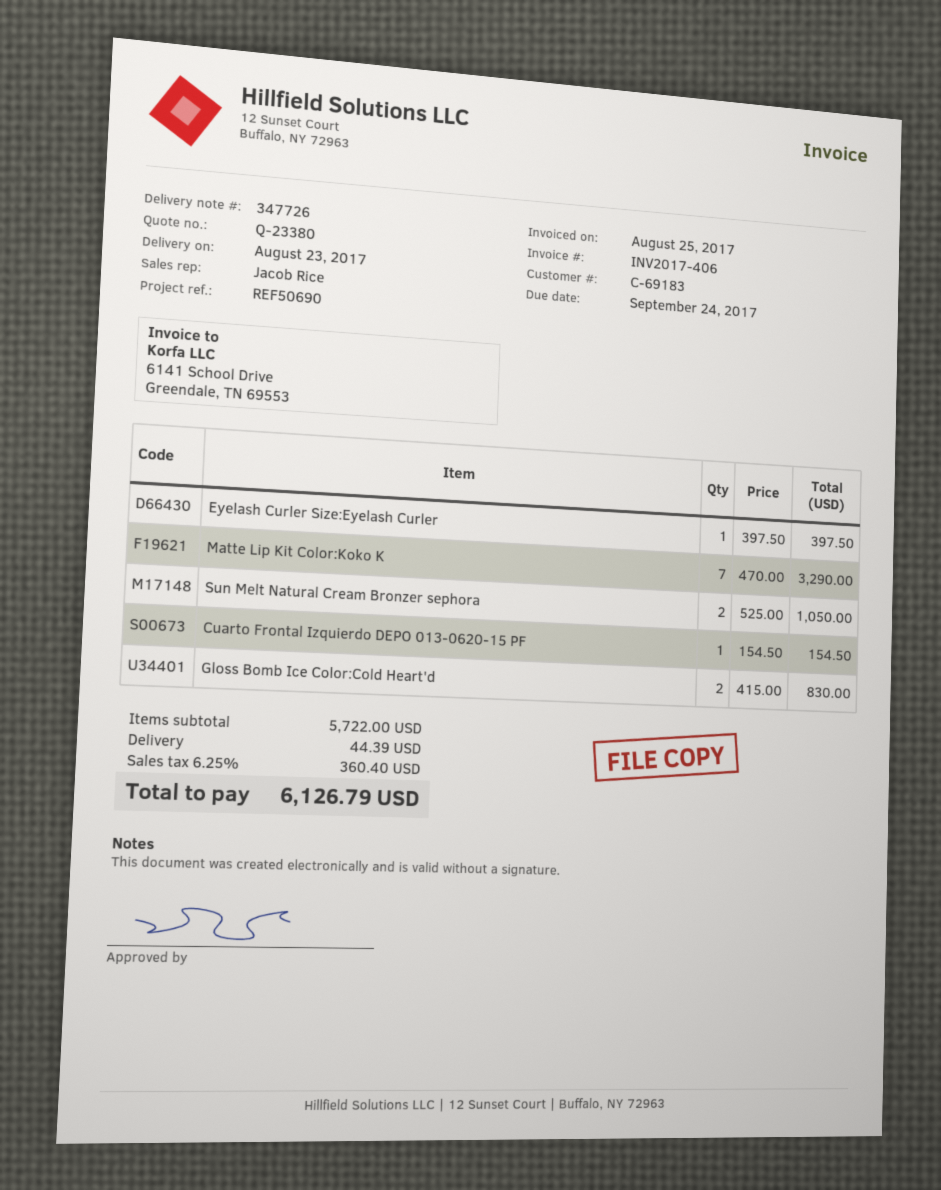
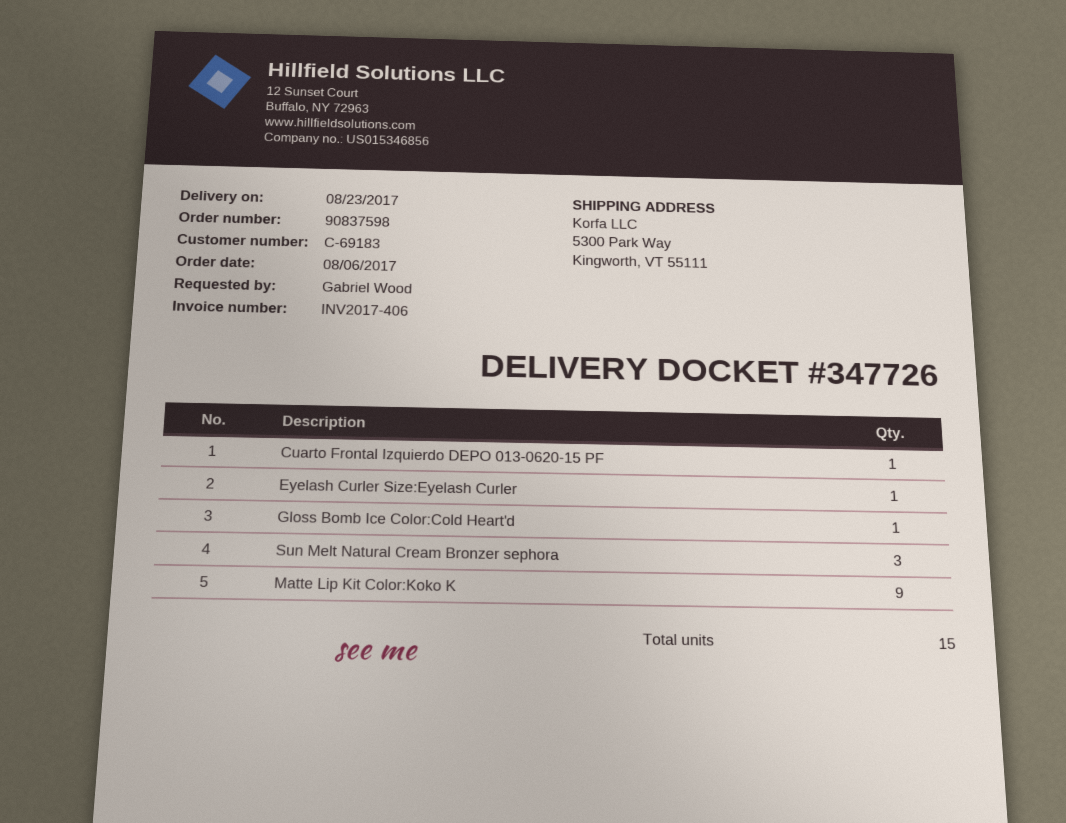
Matte Lip Kit Color:Koko K: 7 -> 9
Sun Melt Natural Cream Bronzer sephora: 2 -> 3
Gloss Bomb Ice Color:Cold Heart'd: 2 -> 1

